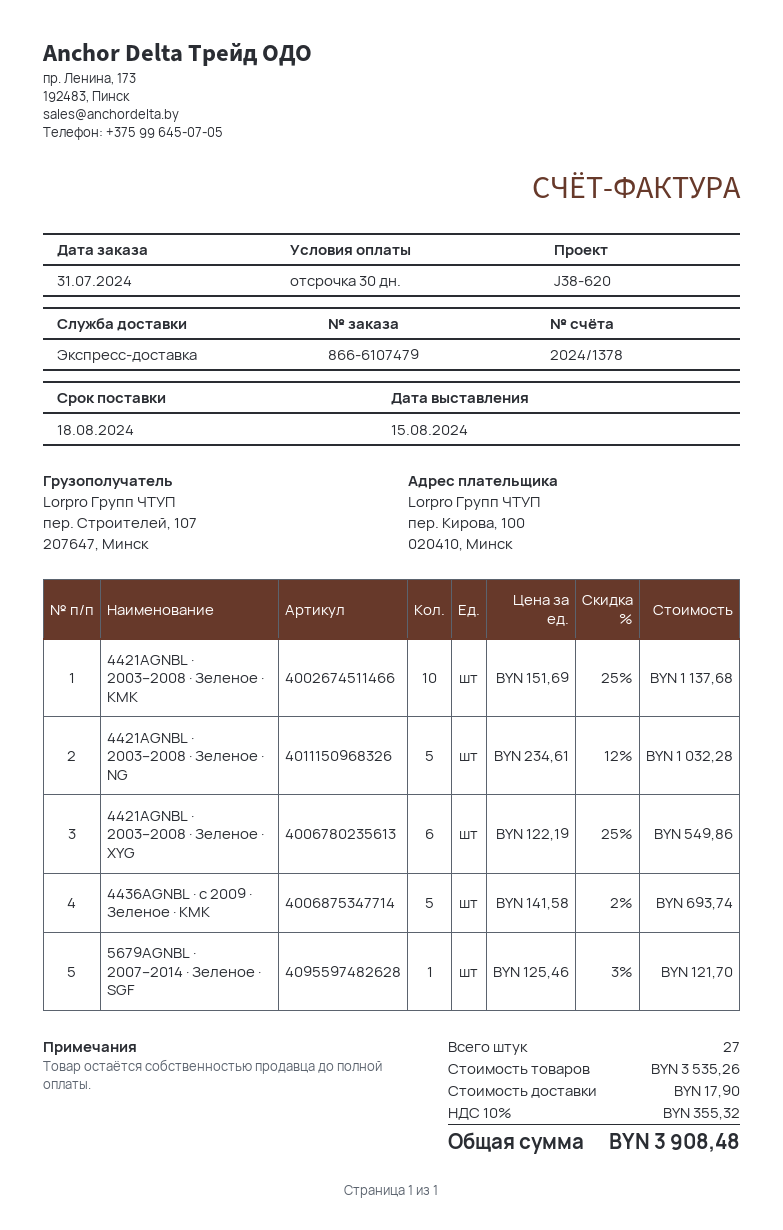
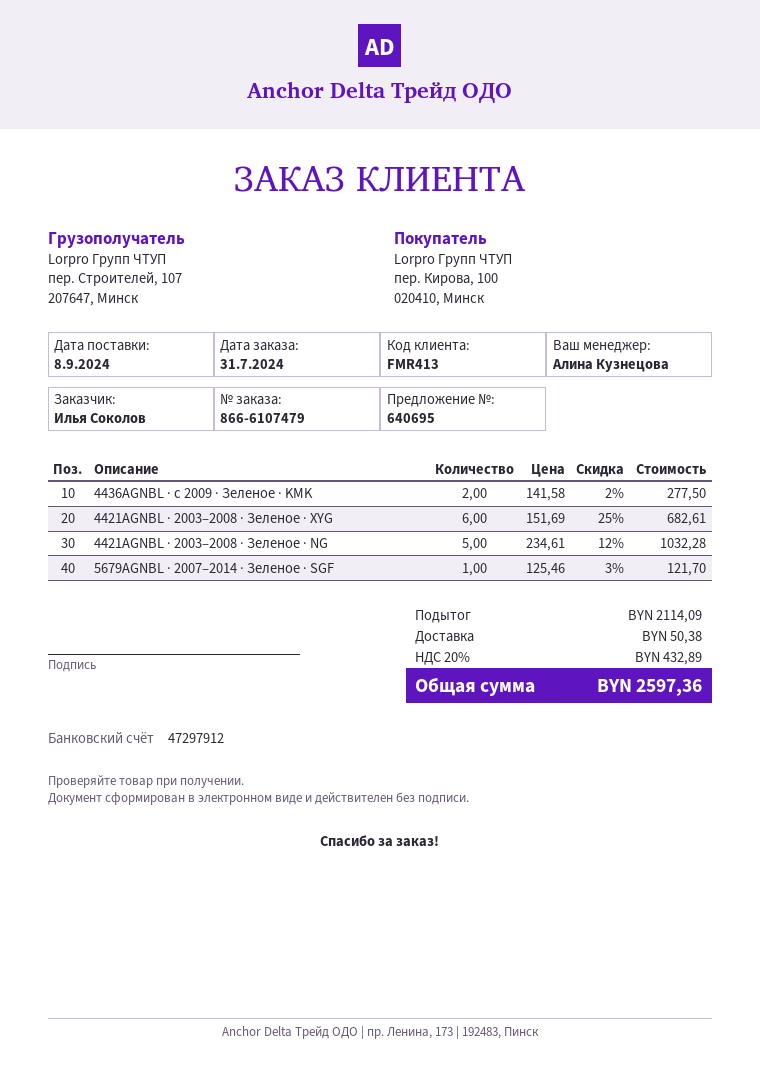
delivery date: 2024-08-18 -> 2024-09-08
4421AGNBL · 2003–2008 · Зеленое · KMK: 10 x 151.69 - 25% = 1137.68 -> none
4421AGNBL · 2003–2008 · Зеленое · XYG: 6 x 122.19 - 25% = 549.86 -> 6 x 151.69 - 25% = 682.61
4436AGNBL · с 2009 · Зеленое · KMK: 5 x 141.58 - 2% = 693.74 -> 2 x 141.58 - 2% = 277.50
subtotal: 3535.26 -> 2114.09
shipping: 17.90 -> 50.38
tax: 10% = 355.32 -> 20% = 432.89
total: 3908.48 -> 2597.36

